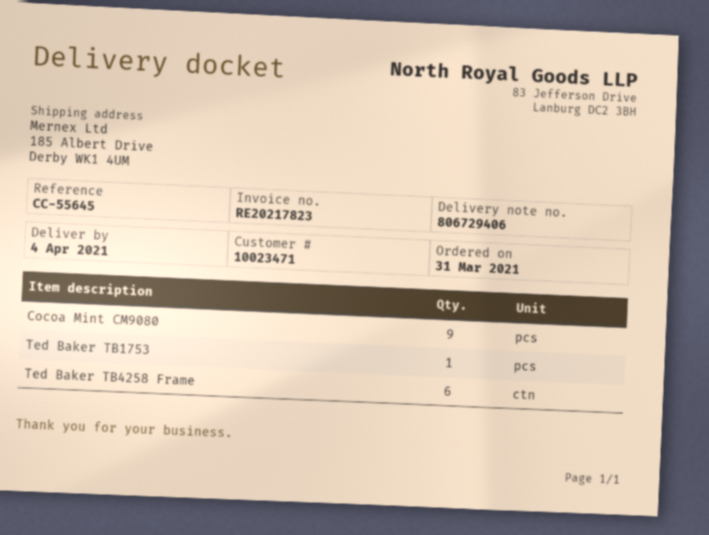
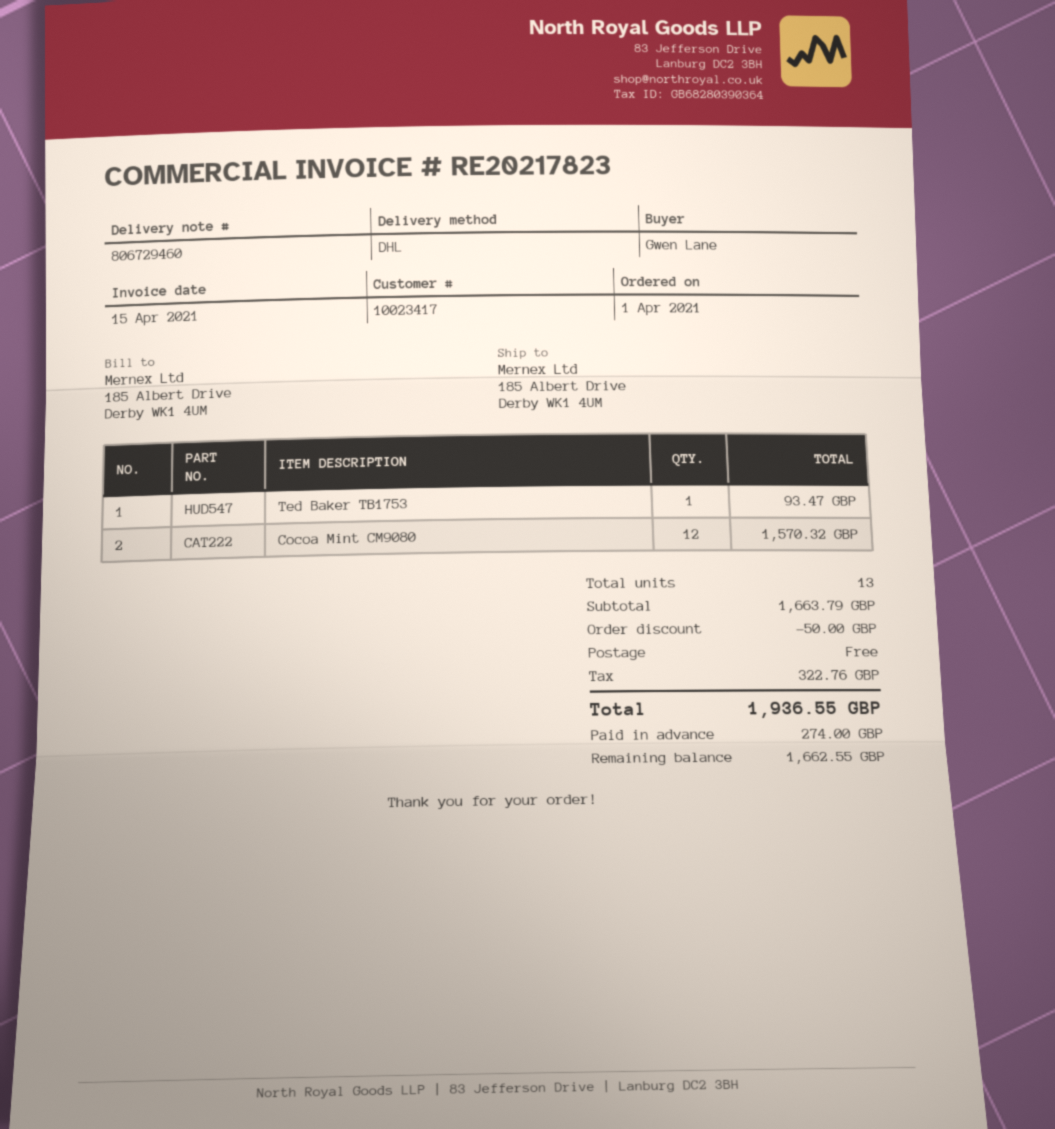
order date: 2021-03-31 -> 2021-04-01
delivery note number: 806729406 -> 806729460
customer number: 10023471 -> 10023417
Cocoa Mint CM9080: 9 -> 12
Ted Baker TB4258 Frame: 6 -> none

